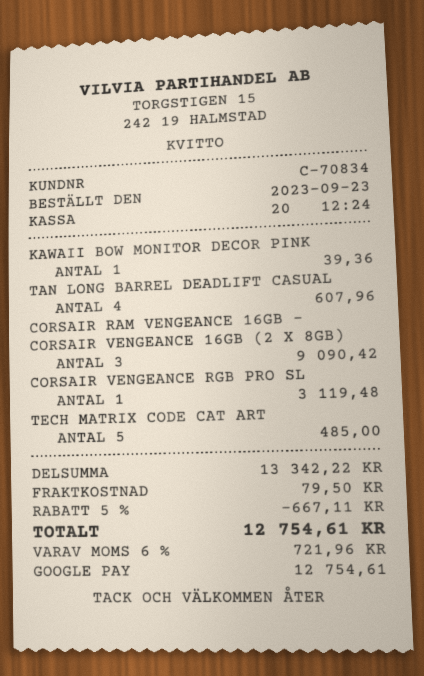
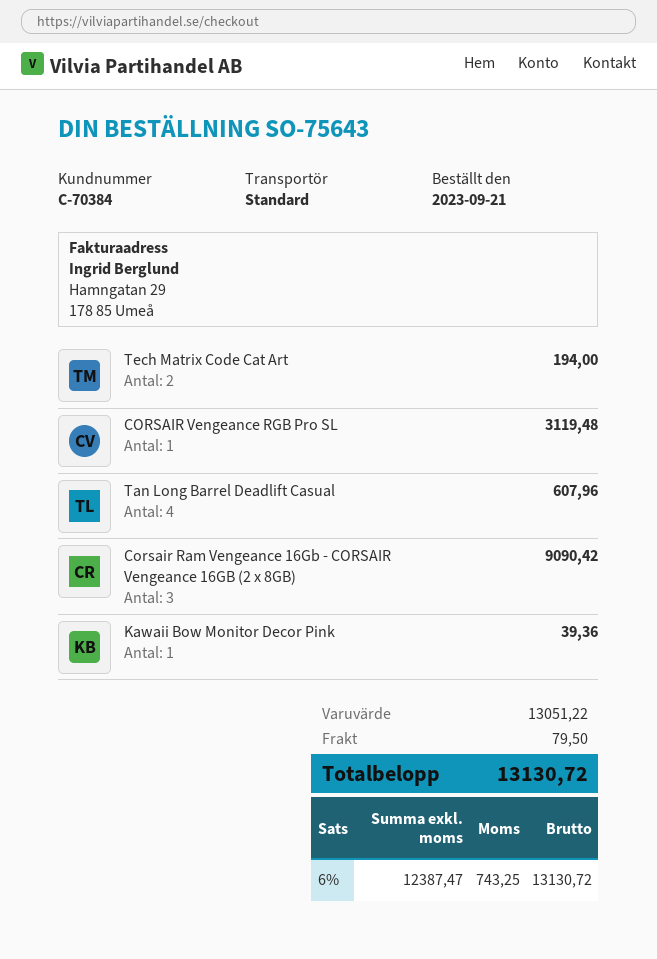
order date: 2023-09-23 -> 2023-09-21
customer number: C-70834 -> C-70384
TECH MATRIX CODE CAT ART: 5 for 485.00 -> 2 for 194.00
subtotal: 13342.22 -> 13051.22
discount: 5% = 667.11 -> none
tax: 6% = 721.96 -> 6% = 743.25
total: 12754.61 -> 13130.72

